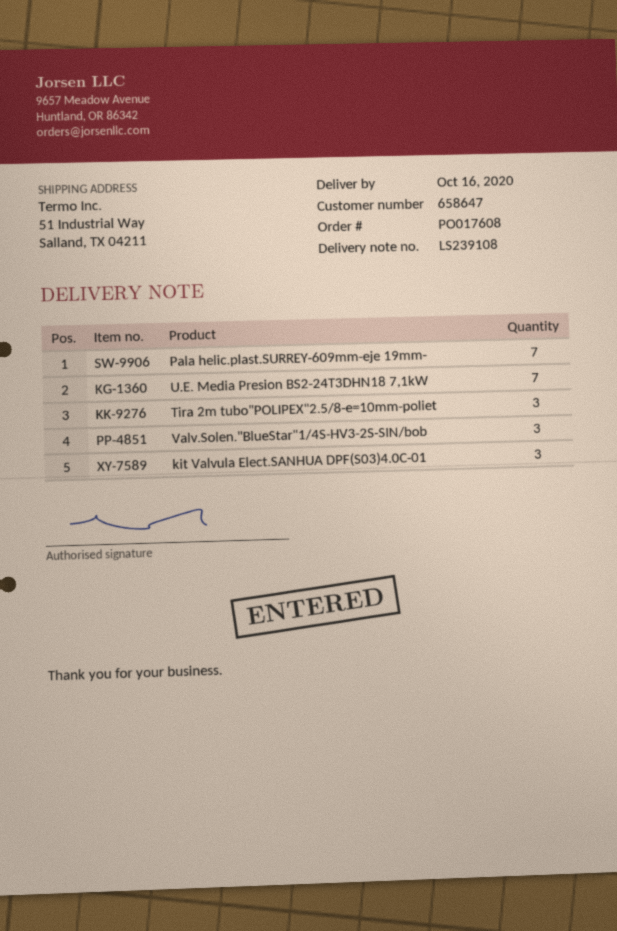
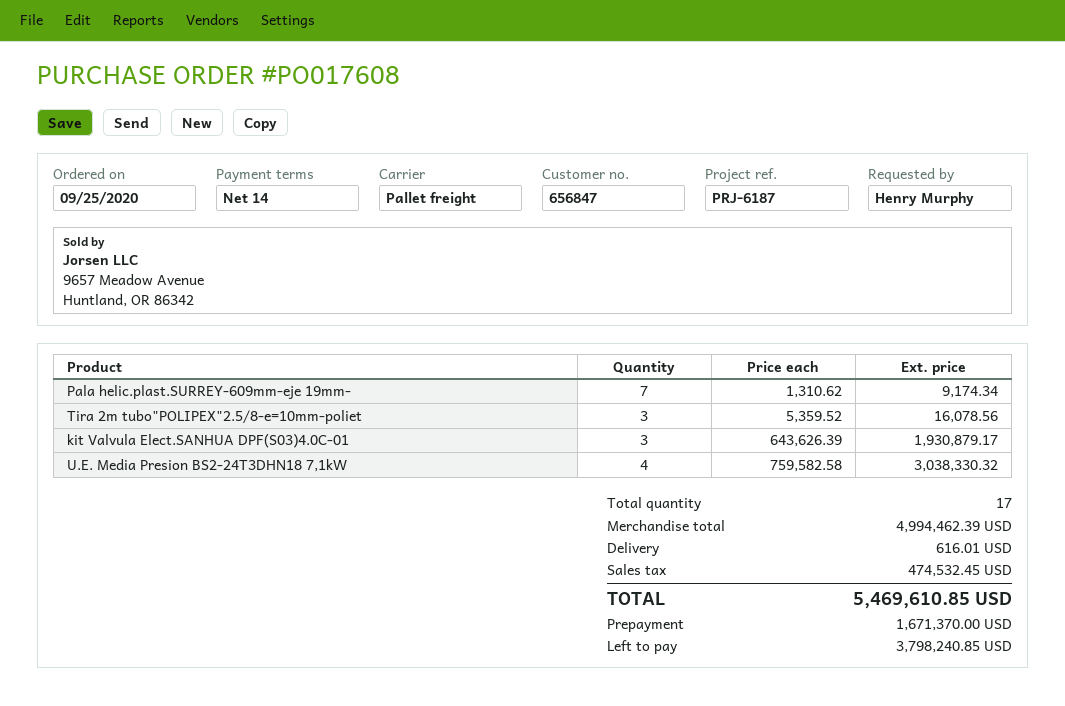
customer number: 658647 -> 656847
U.E. Media Presion BS2-24T3DHN18 7,1kW: 7 -> 4
Valv.Solen."BlueStar"1/4S-HV3-2S-SIN/bob: 3 -> none

